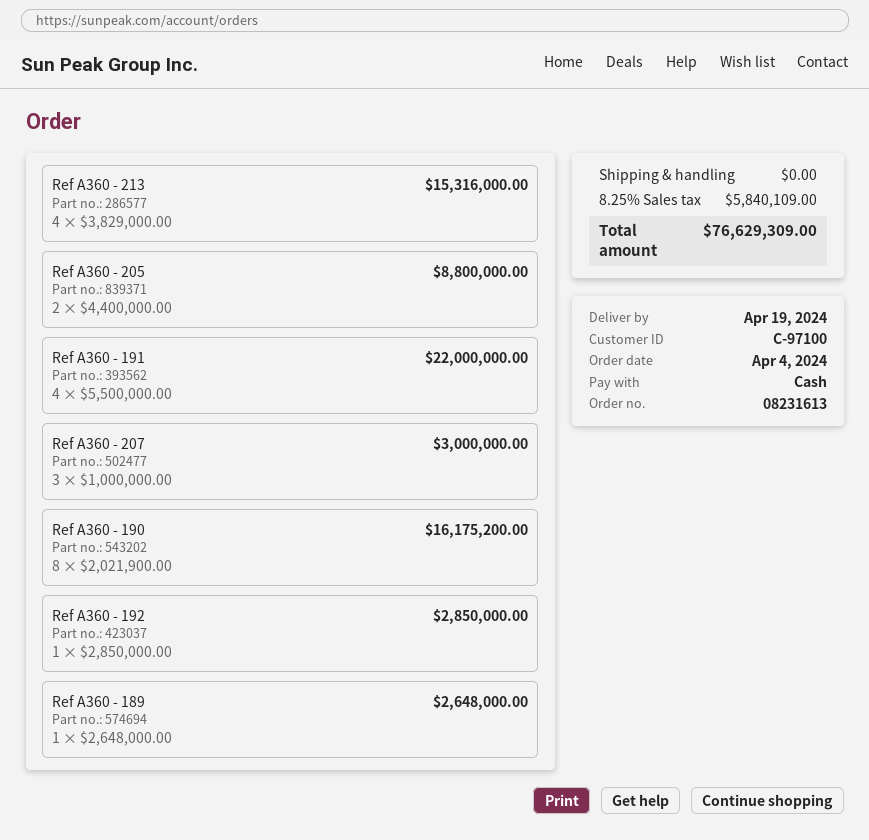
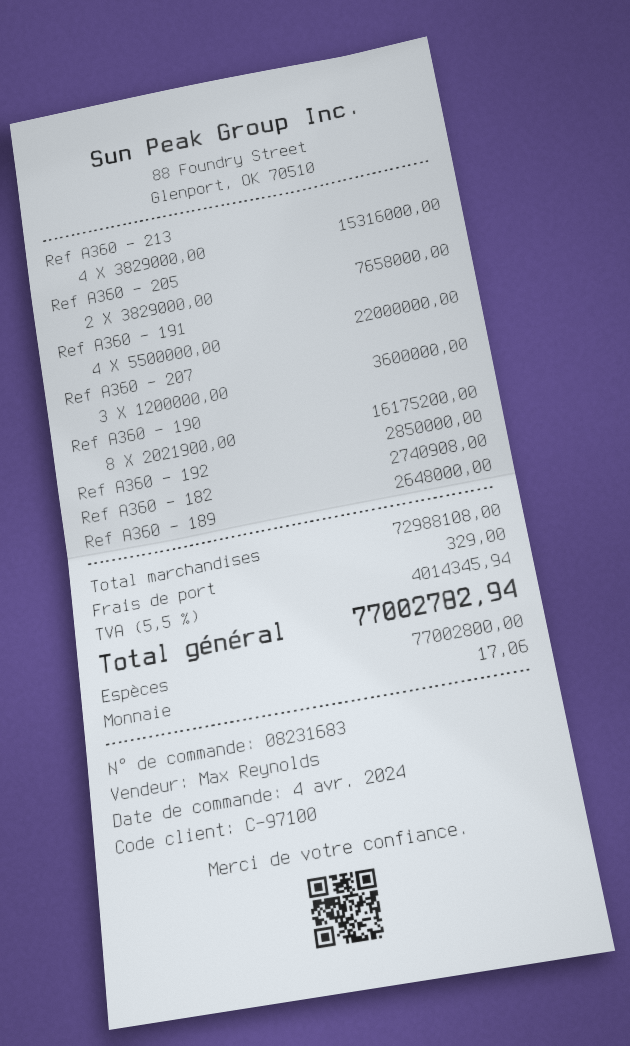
order number: 08231613 -> 08231683
Ref A360 - 205: 2 x 4400000.00 = 8800000.00 -> 2 x 3829000.00 = 7658000.00
Ref A360 - 207: 3 x 1000000.00 = 3000000.00 -> 3 x 1200000.00 = 3600000.00
Ref A360 - 182: none -> 1 x 2740908.00 = 2740908.00
shipping: 0.00 -> 329.00
tax: 8.25% = 5840109.00 -> 5.5% = 4014345.94
total: 76629309.00 -> 77002782.94

